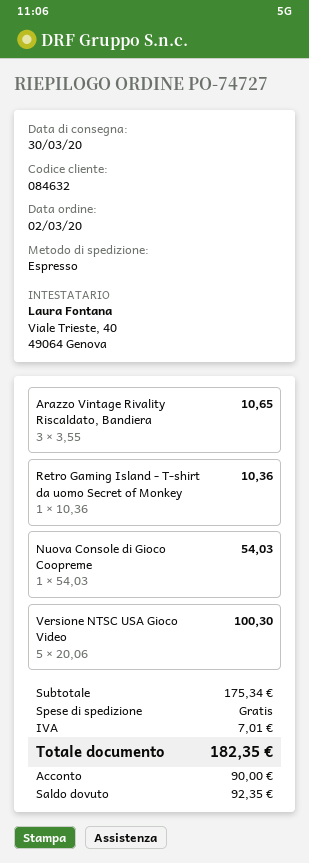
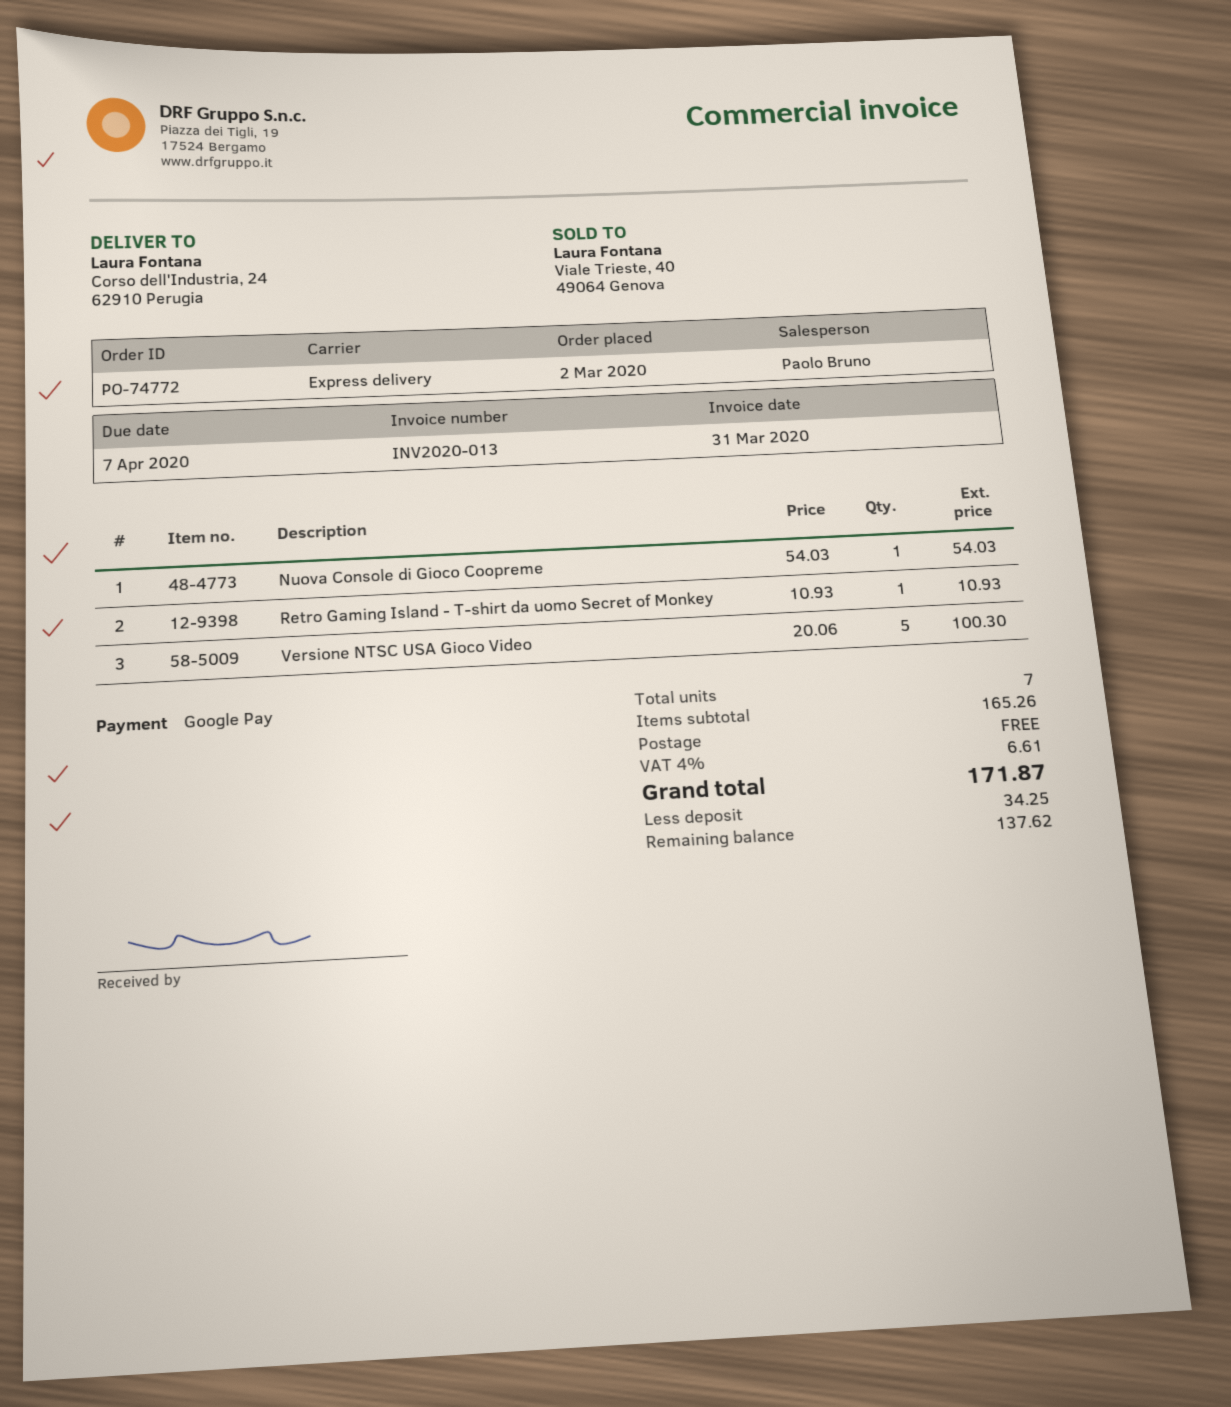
order number: PO-74727 -> PO-74772
Arazzo Vintage Rivality Riscaldato, Bandiera: 3 x 3.55 = 10.65 -> none
Retro Gaming Island - T-shirt da uomo Secret of Monkey: 1 x 10.36 = 10.36 -> 1 x 10.93 = 10.93
subtotal: 175.34 -> 165.26
tax: 7.01 -> 6.61
total: 182.35 -> 171.87
deposit: 90.00 -> 34.25
balance: 92.35 -> 137.62

